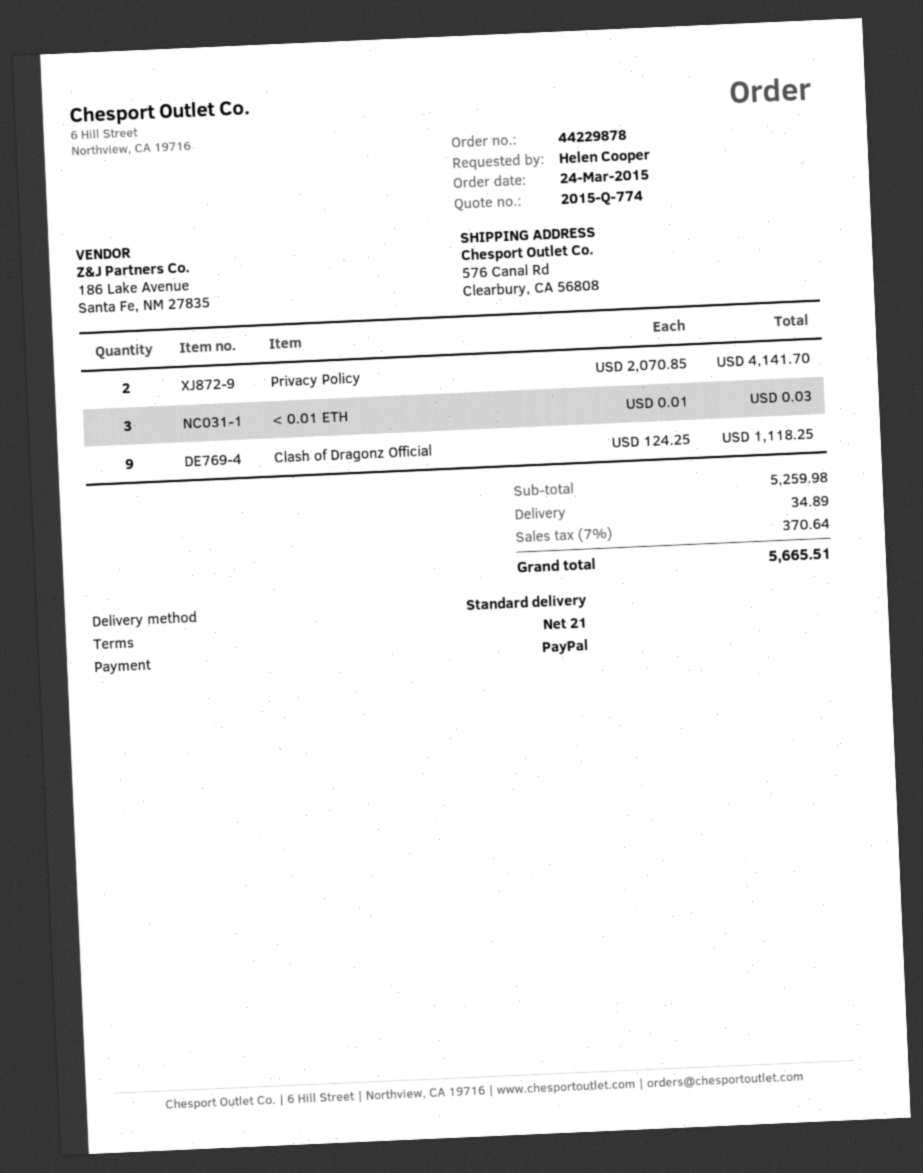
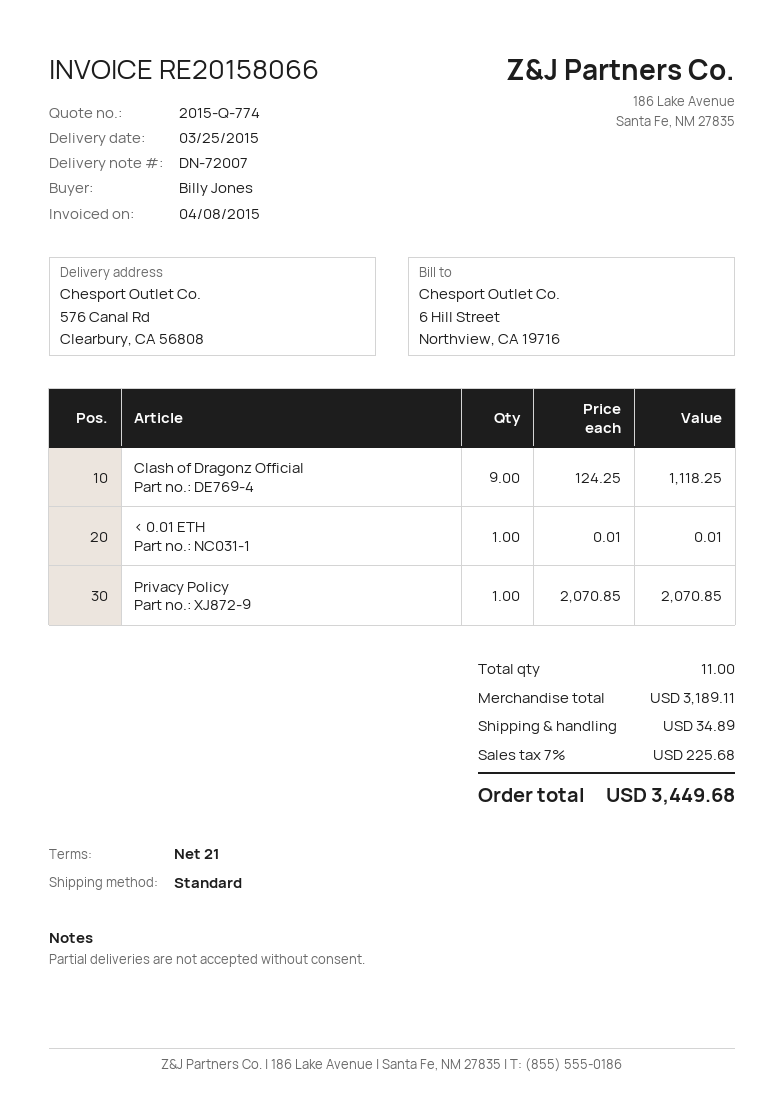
ordered by: Helen Cooper -> Billy Jones
Privacy Policy: 2 x 2070.85 = 4141.70 -> 1 x 2070.85 = 2070.85
< 0.01 ETH: 3 x 0.01 = 0.03 -> 1 x 0.01 = 0.01
subtotal: 5259.98 -> 3189.11
tax: 7% = 370.64 -> 7% = 225.68
total: 5665.51 -> 3449.68

